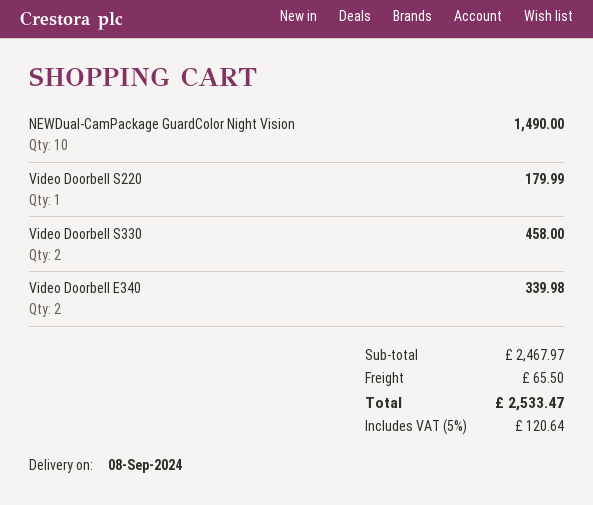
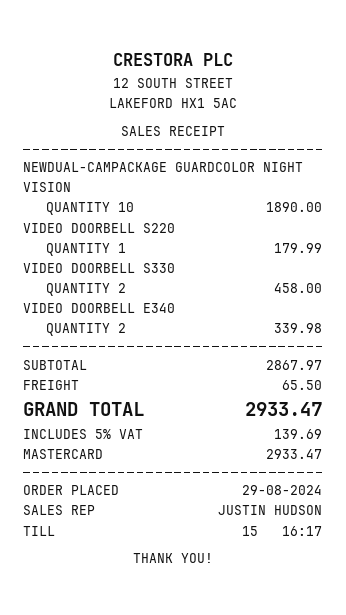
NEWDual-CamPackage GuardColor Night Vision: 10 for 1490.00 -> 10 for 1890.00
subtotal: 2467.97 -> 2867.97
tax: 5% = 120.64 -> 5% = 139.69
total: 2533.47 -> 2933.47

